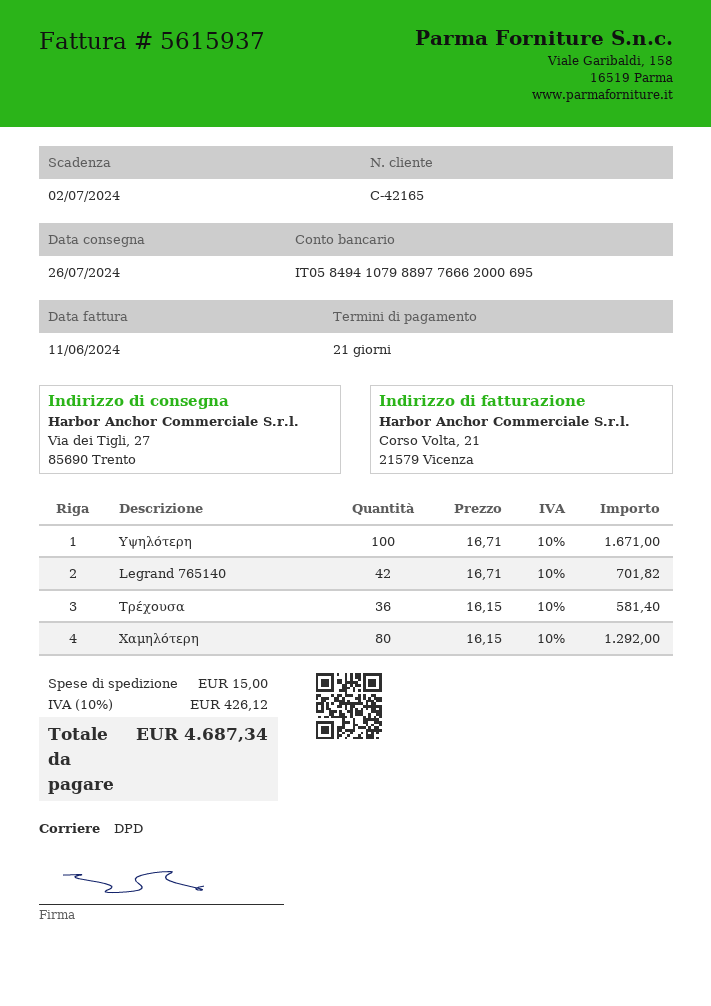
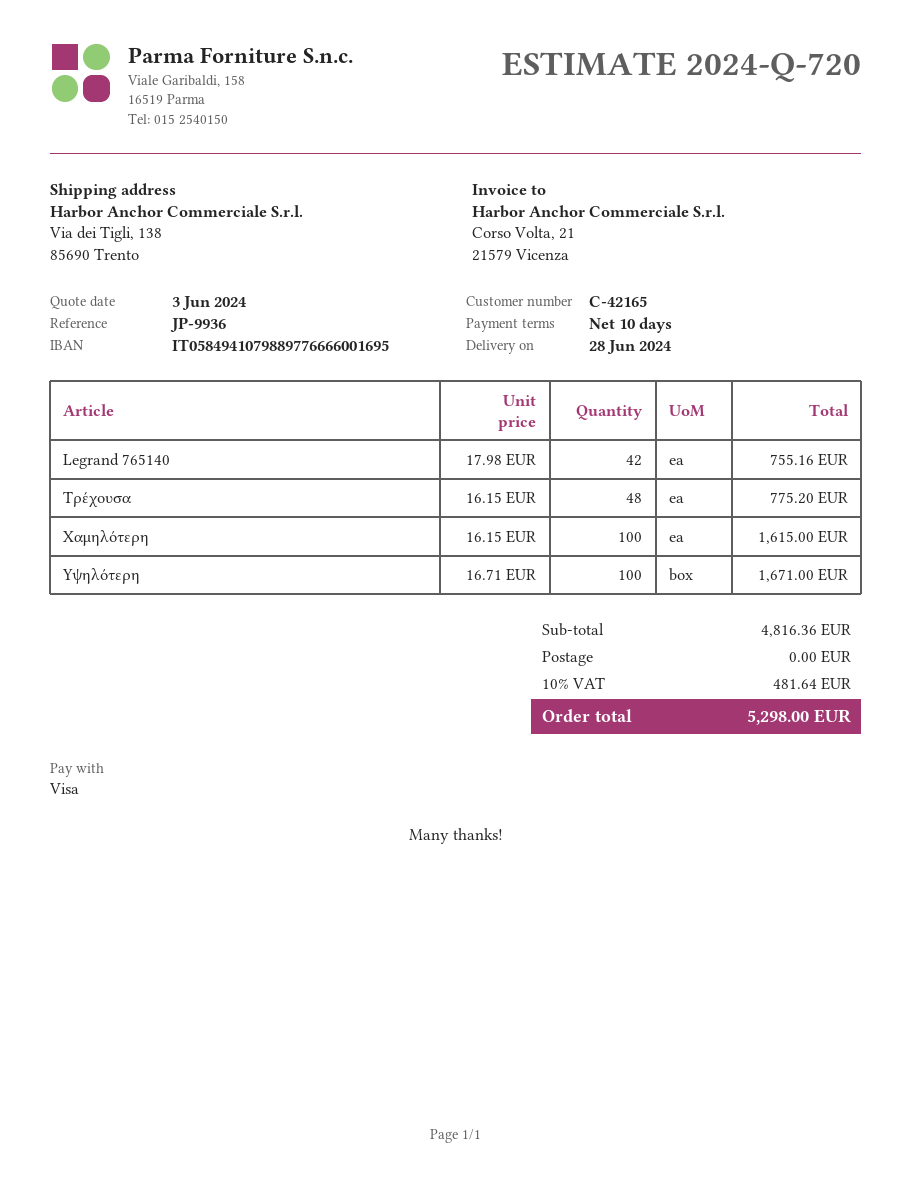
delivery date: 2024-07-26 -> 2024-06-28
payment terms: 21 days -> 10 days
bank account: IT0584941079889776662000695 -> IT0584941079889776666001695
ship to: Via dei Tigli, 27, 85690 Trento -> Via dei Tigli, 138, 85690 Trento
Legrand 765140: 42 x 16.71 = 701.82 -> 42 x 17.98 = 755.16
Τρέχουσα: 36 x 16.15 = 581.40 -> 48 x 16.15 = 775.20
Χαμηλότερη: 80 x 16.15 = 1292.00 -> 100 x 16.15 = 1615.00
shipping: 15.00 -> 0.00
tax: 10% = 426.12 -> 10% = 481.64
total: 4687.34 -> 5298.00

